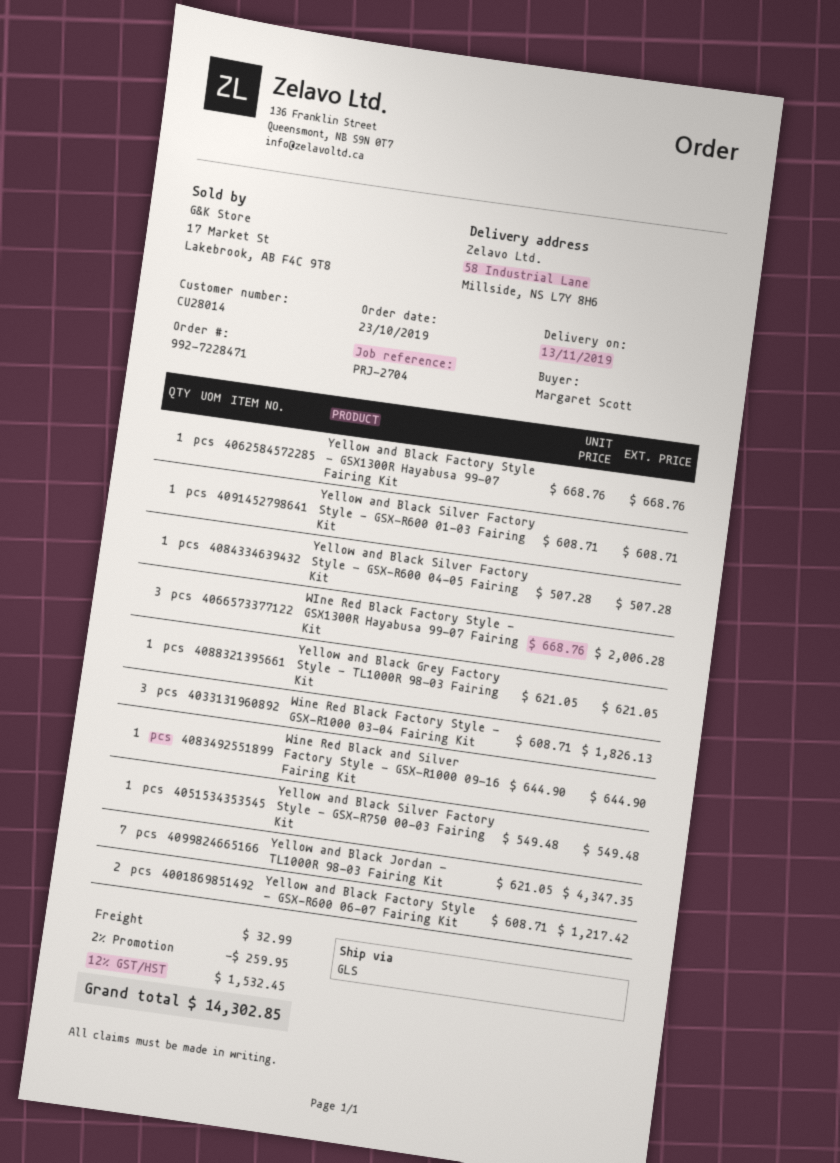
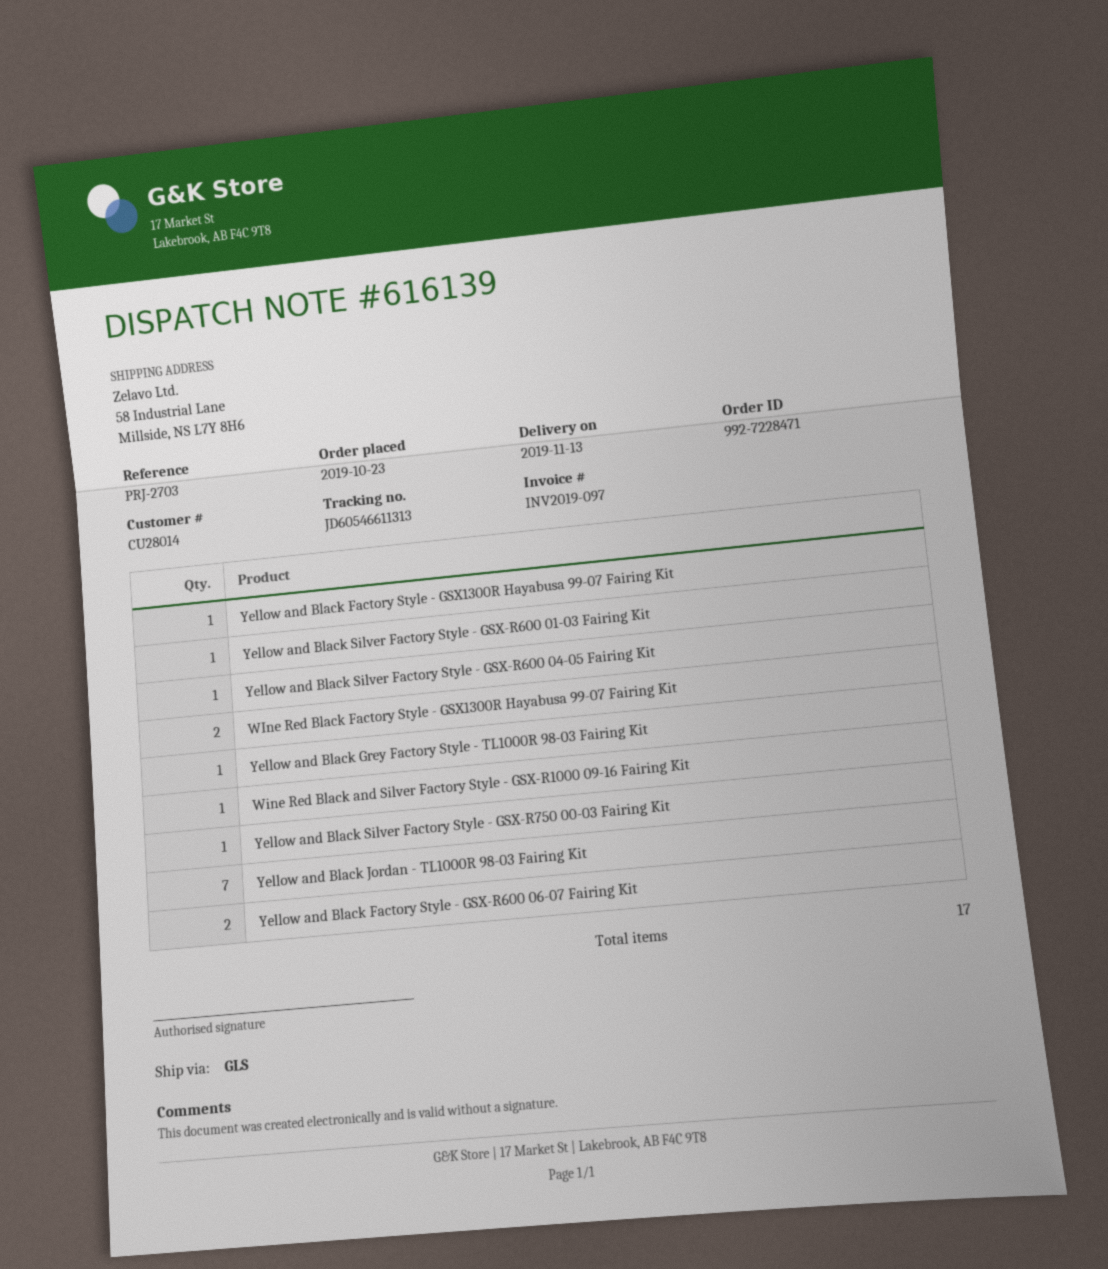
reference: PRJ-2704 -> PRJ-2703
WIne Red Black Factory Style - GSX1300R Hayabusa 99-07 Fairing Kit: 3 -> 2
Wine Red Black Factory Style - GSX-R1000 03-04 Fairing Kit: 3 -> none

